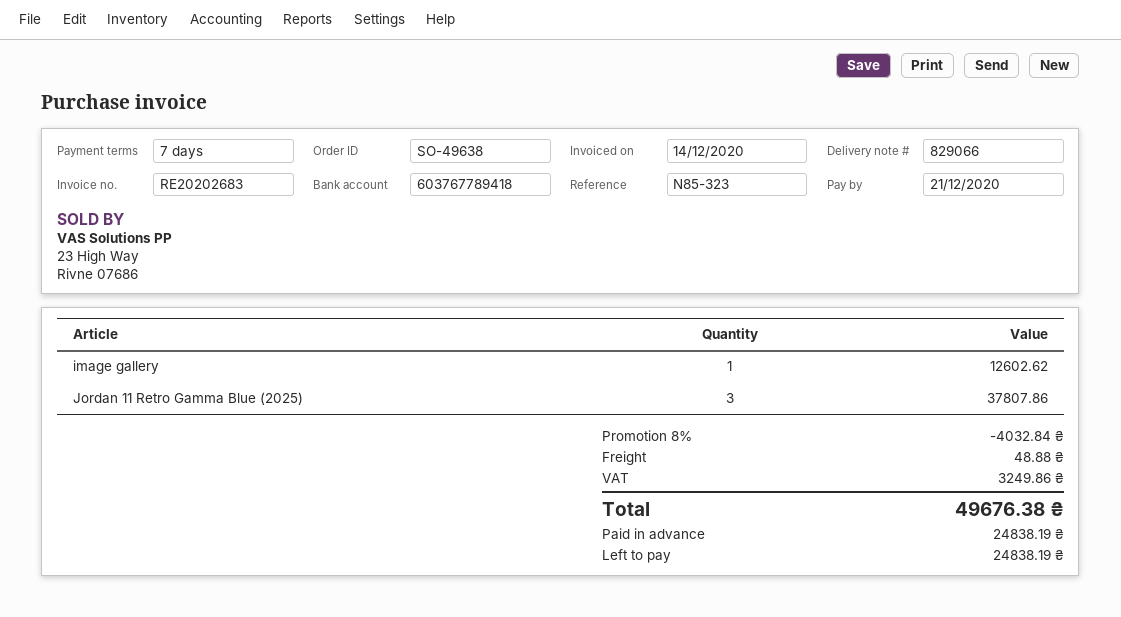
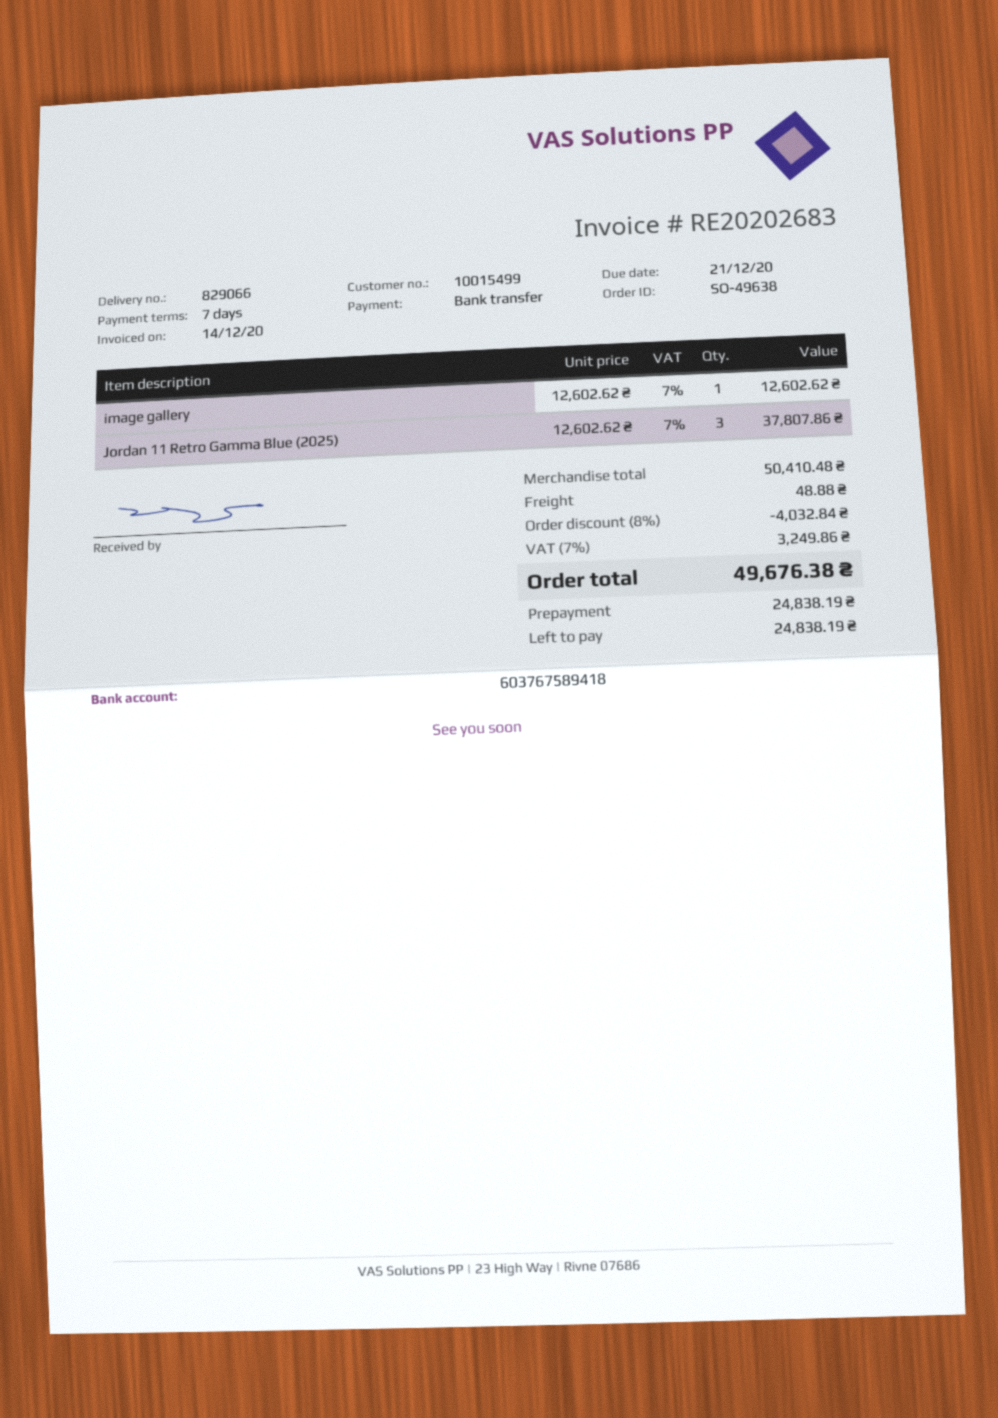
bank account: 603767789418 -> 603767589418

